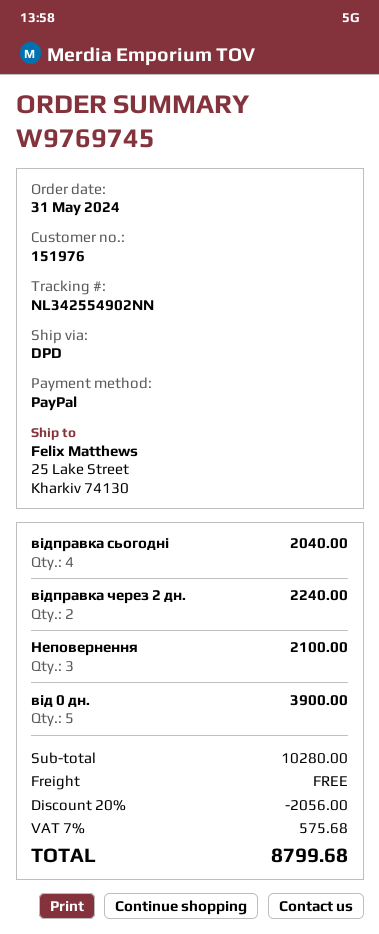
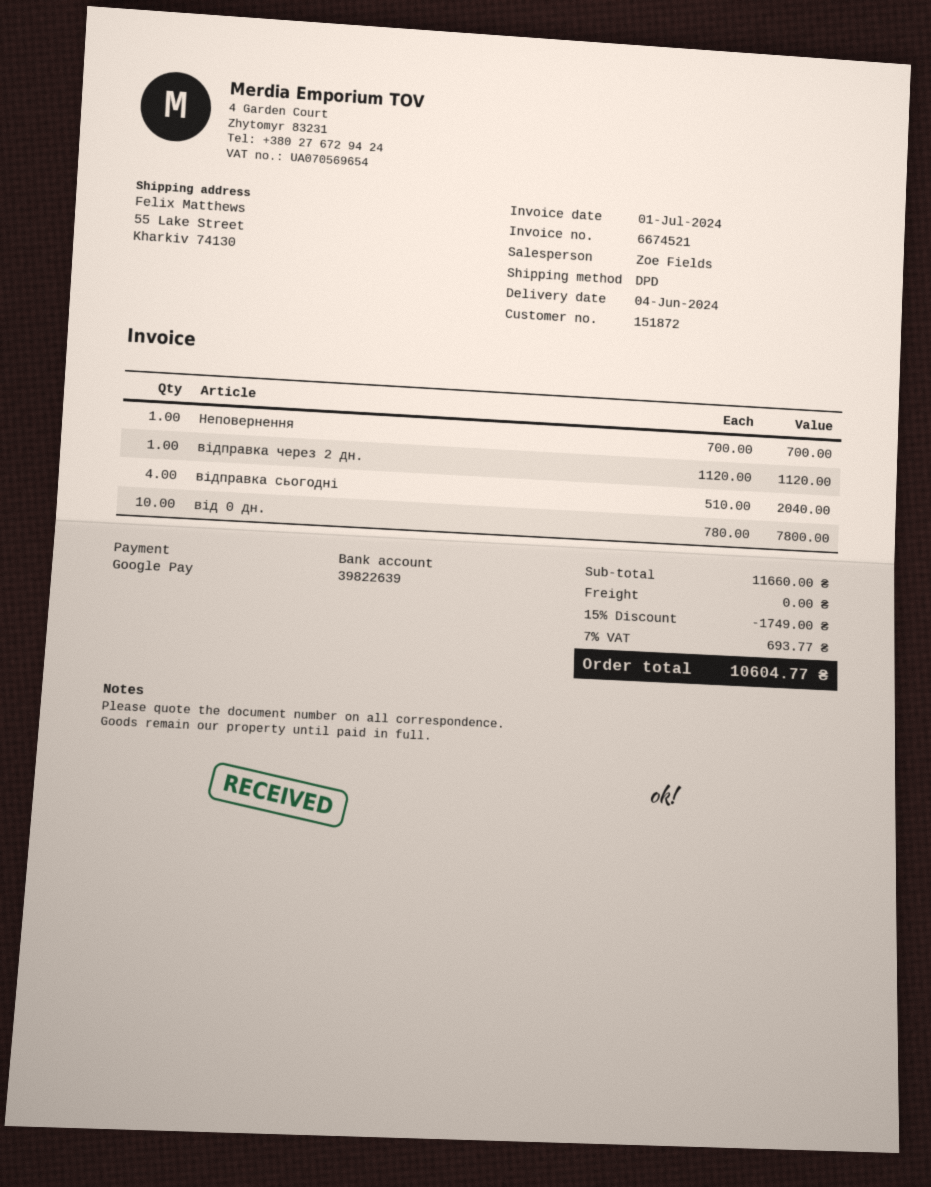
customer number: 151976 -> 151872
payment method: PayPal -> Google Pay
ship to: 25 Lake Street, Kharkiv 74130 -> 55 Lake Street, Kharkiv 74130
відправка через 2 дн.: 2 for 2240.00 -> 1 for 1120.00
Неповернення: 3 for 2100.00 -> 1 for 700.00
від 0 дн.: 5 for 3900.00 -> 10 for 7800.00
subtotal: 10280.00 -> 11660.00
discount: 20% = 2056.00 -> 15% = 1749.00
tax: 7% = 575.68 -> 7% = 693.77
total: 8799.68 -> 10604.77

